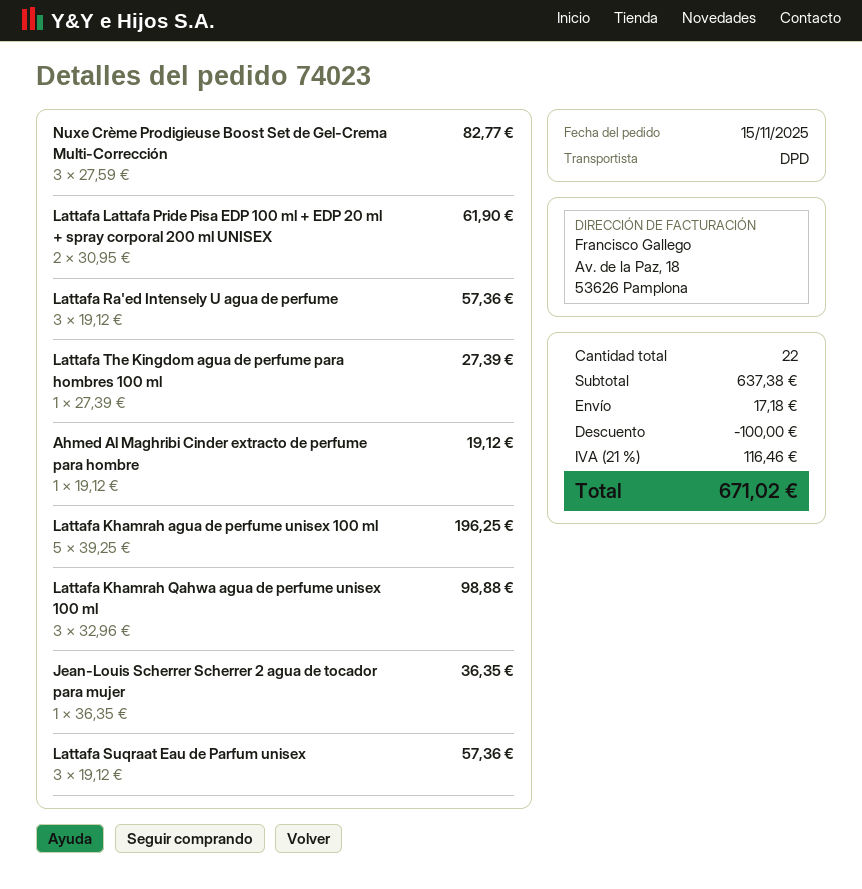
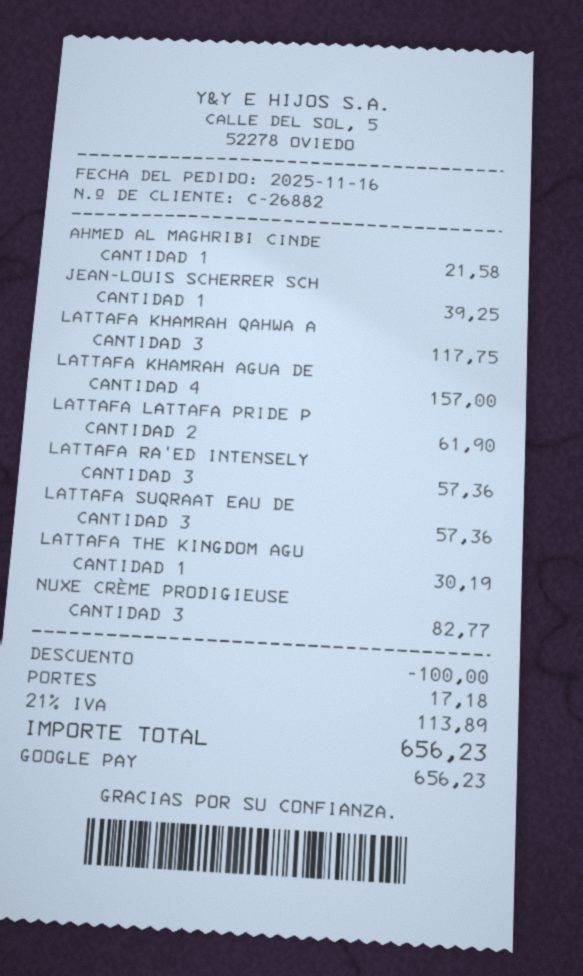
order date: 2025-11-15 -> 2025-11-16
Lattafa The Kingdom agua de perfume para hombres 100 ml: 1 for 27.39 -> 1 for 30.19
Ahmed Al Maghribi Cinder extracto de perfume para hombre: 1 for 19.12 -> 1 for 21.58
Lattafa Khamrah agua de perfume unisex 100 ml: 5 for 196.25 -> 4 for 157.00
Lattafa Khamrah Qahwa agua de perfume unisex 100 ml: 3 for 98.88 -> 3 for 117.75
Jean-Louis Scherrer Scherrer 2 agua de tocador para mujer: 1 for 36.35 -> 1 for 39.25
tax: 21% = 116.46 -> 21% = 113.89
total: 671.02 -> 656.23

